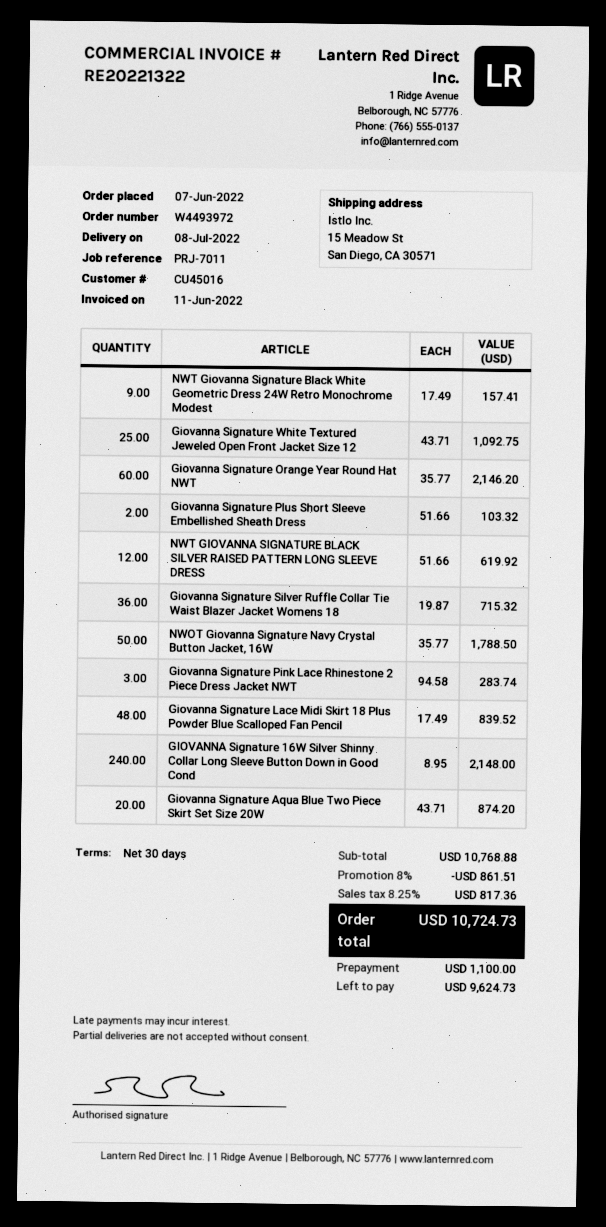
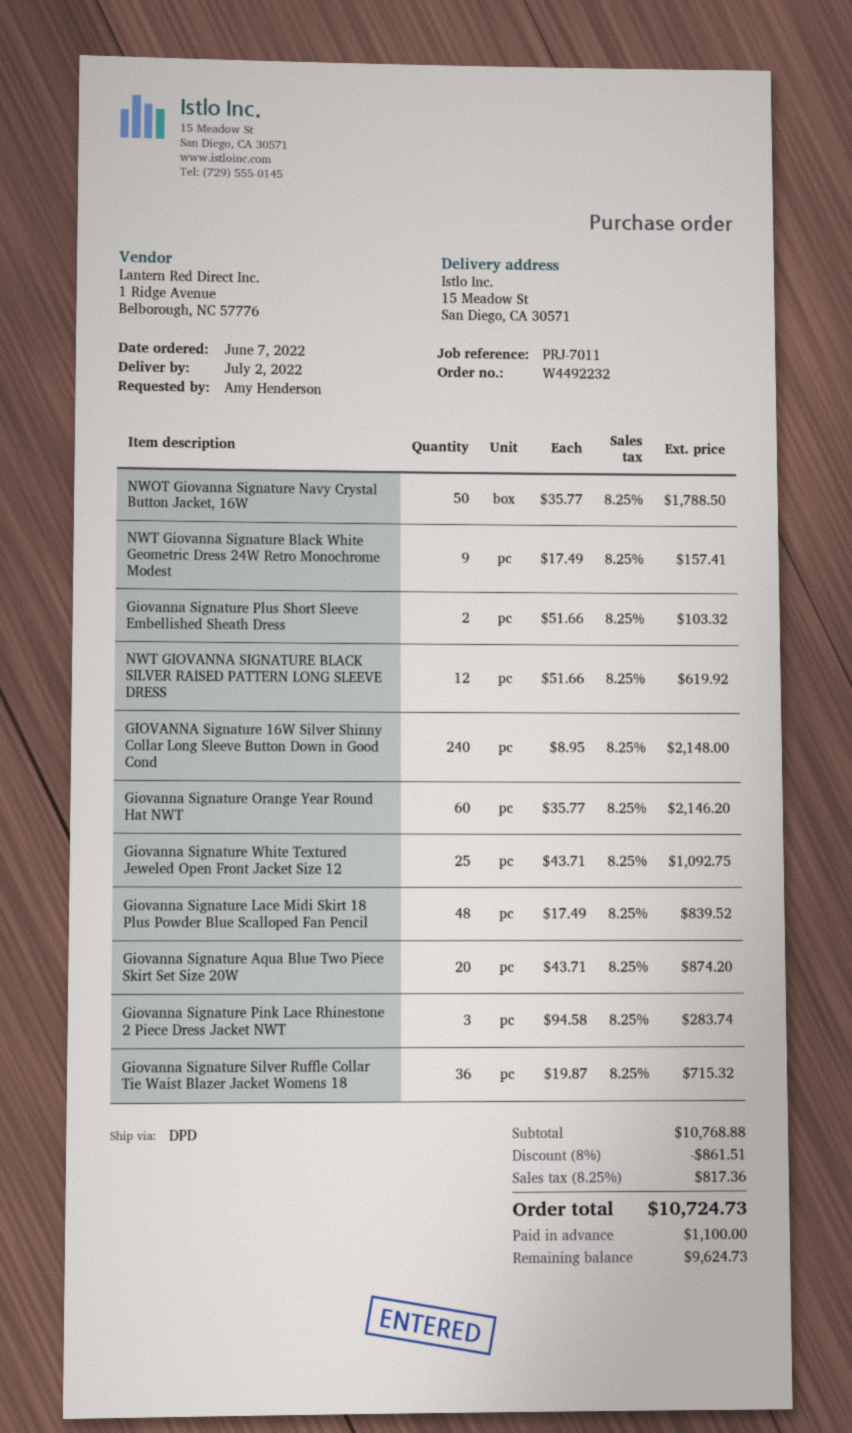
order number: W4493972 -> W4492232
delivery date: 2022-07-08 -> 2022-07-02

